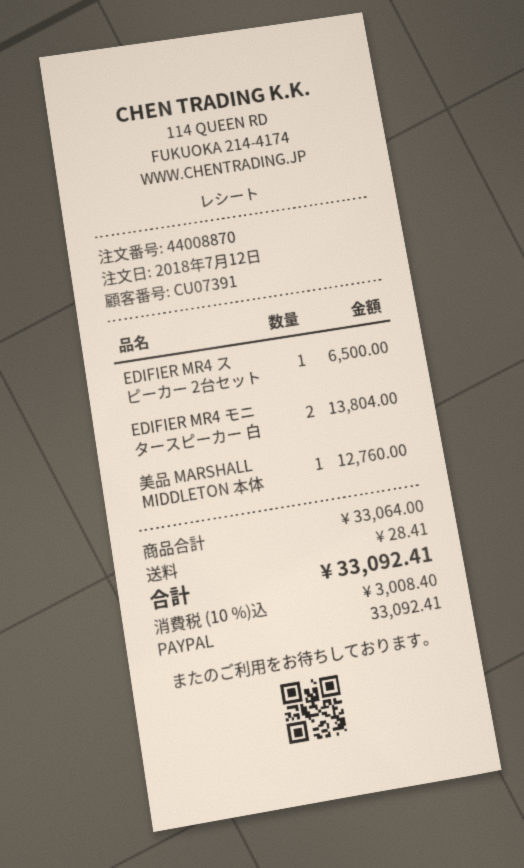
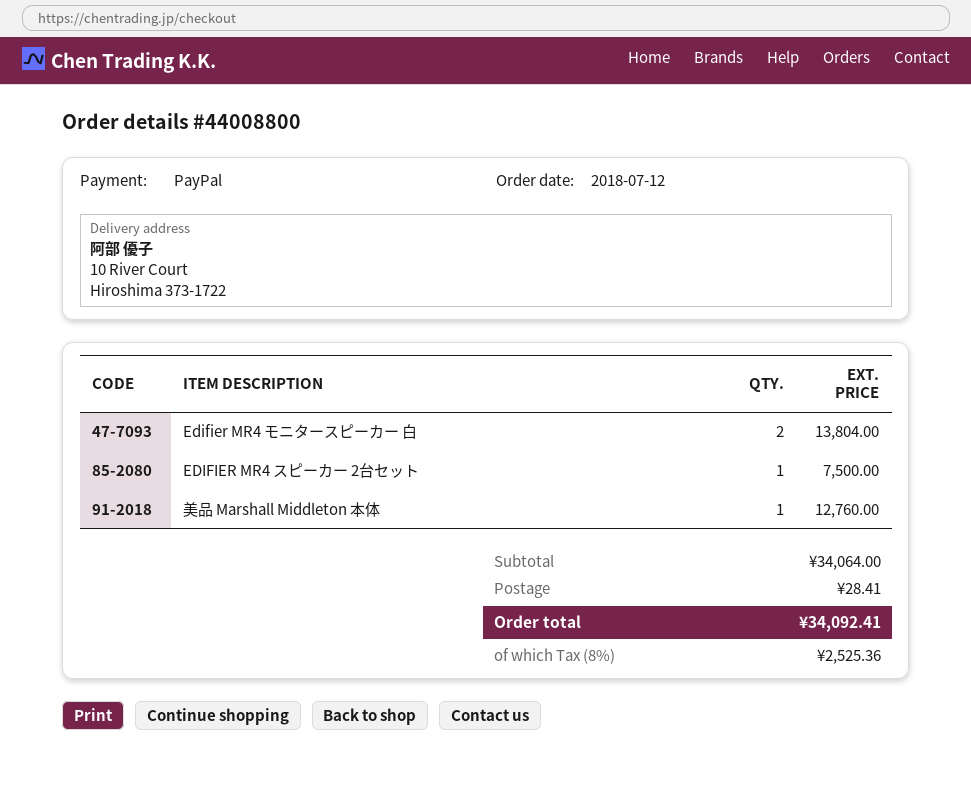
order number: 44008870 -> 44008800
EDIFIER MR4 スピーカー 2台セット: 1 for 6500.00 -> 1 for 7500.00
subtotal: 33064.00 -> 34064.00
tax: 10% = 3008.40 -> 8% = 2525.36
total: 33092.41 -> 34092.41

